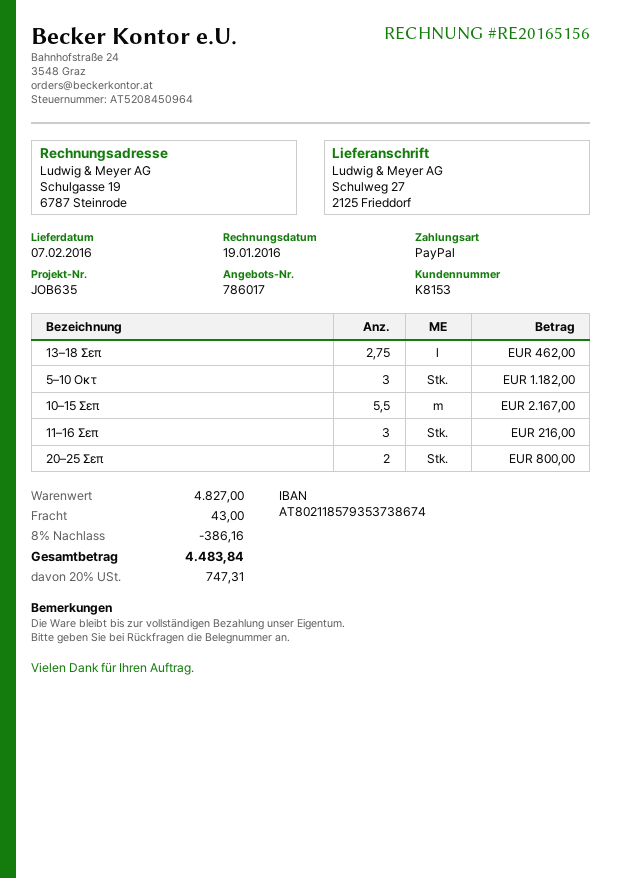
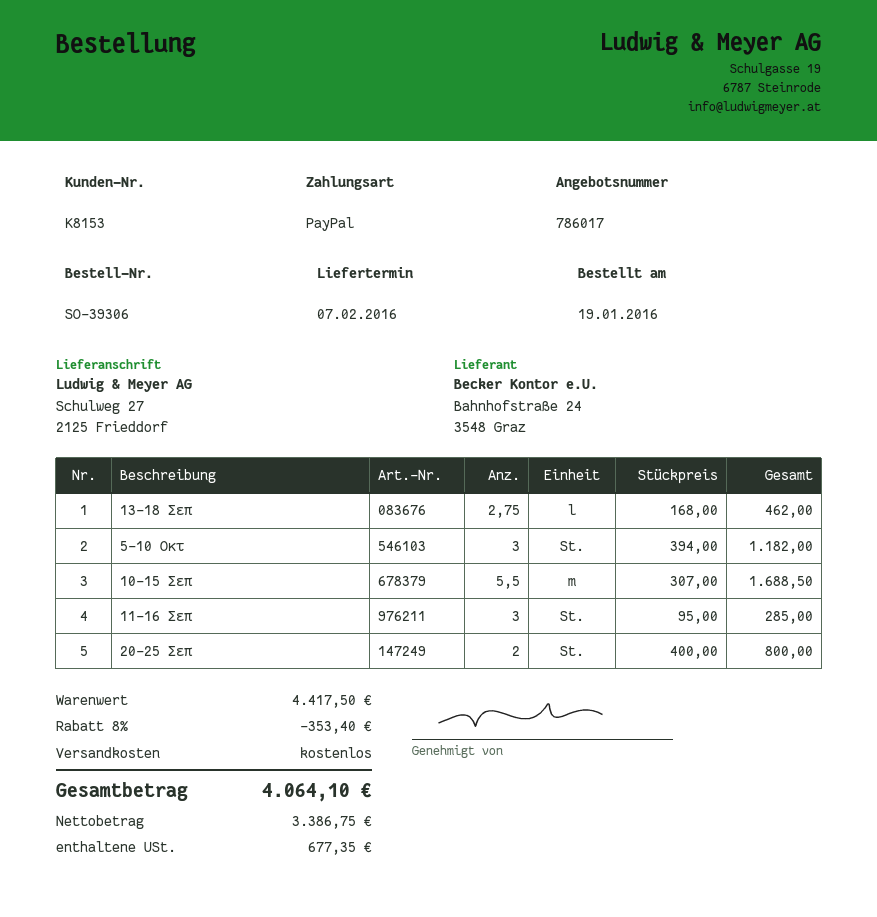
10–15 Σεπ: 5.5 for 2167.00 -> 5.5 for 1688.50
11–16 Σεπ: 3 for 216.00 -> 3 for 285.00
subtotal: 4827.00 -> 4417.50
discount: 8% = 386.16 -> 8% = 353.40
shipping: 43.00 -> 0.00
tax: 747.31 -> 677.35
total: 4483.84 -> 4064.10

